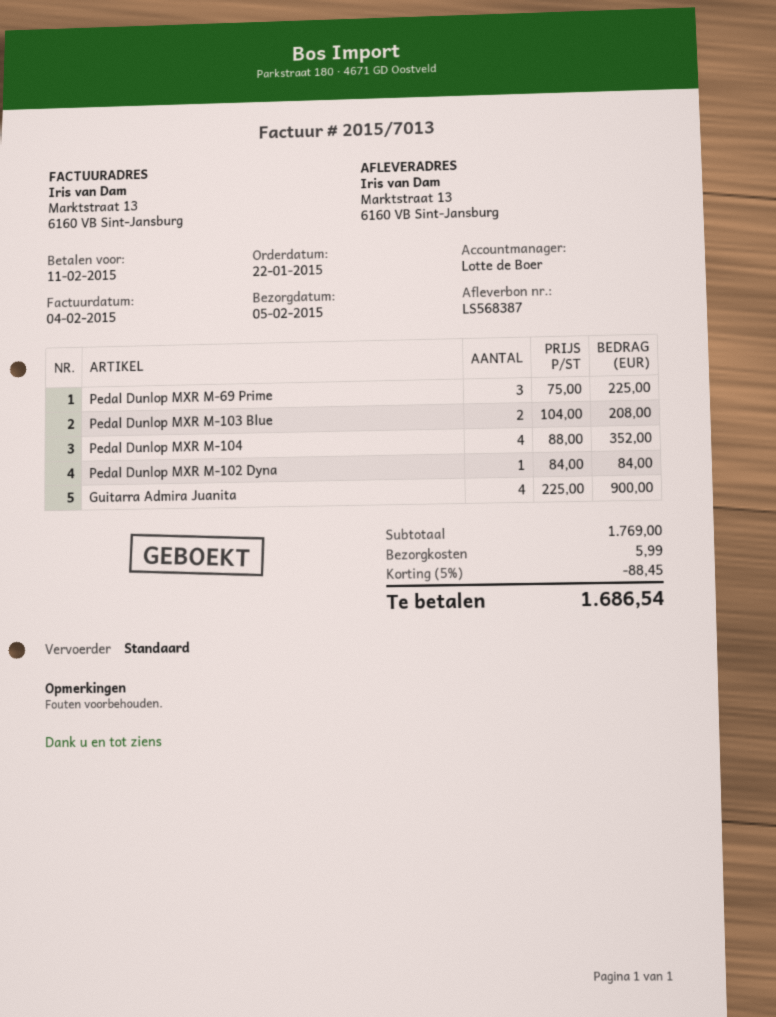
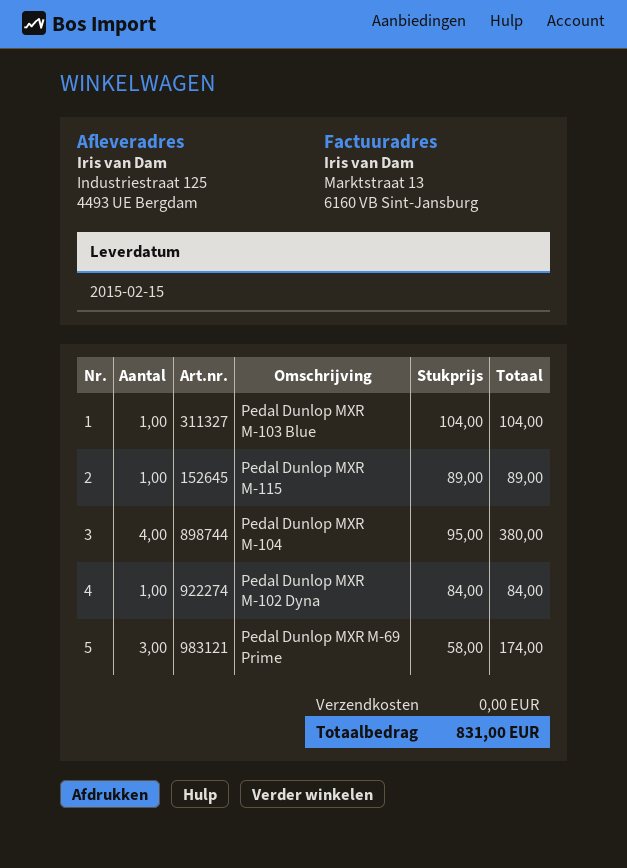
delivery date: 2015-02-05 -> 2015-02-15
ship to: Marktstraat 13, 6160 VB Sint-Jansburg -> Industriestraat 125, 4493 UE Bergdam
Pedal Dunlop MXR M-69 Prime: 3 x 75.00 = 225.00 -> 3 x 58.00 = 174.00
Pedal Dunlop MXR M-103 Blue: 2 x 104.00 = 208.00 -> 1 x 104.00 = 104.00
Pedal Dunlop MXR M-104: 4 x 88.00 = 352.00 -> 4 x 95.00 = 380.00
Guitarra Admira Juanita: 4 x 225.00 = 900.00 -> none
Pedal Dunlop MXR M-115: none -> 1 x 89.00 = 89.00
discount: 5% = 88.45 -> none
shipping: 5.99 -> 0.00
total: 1686.54 -> 831.00

